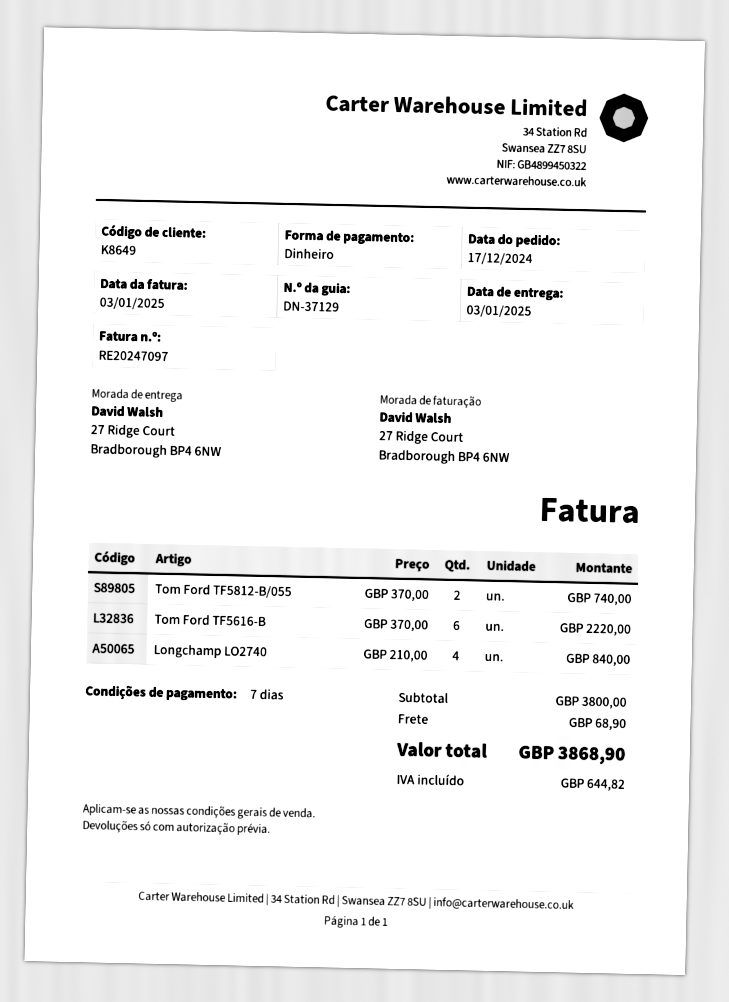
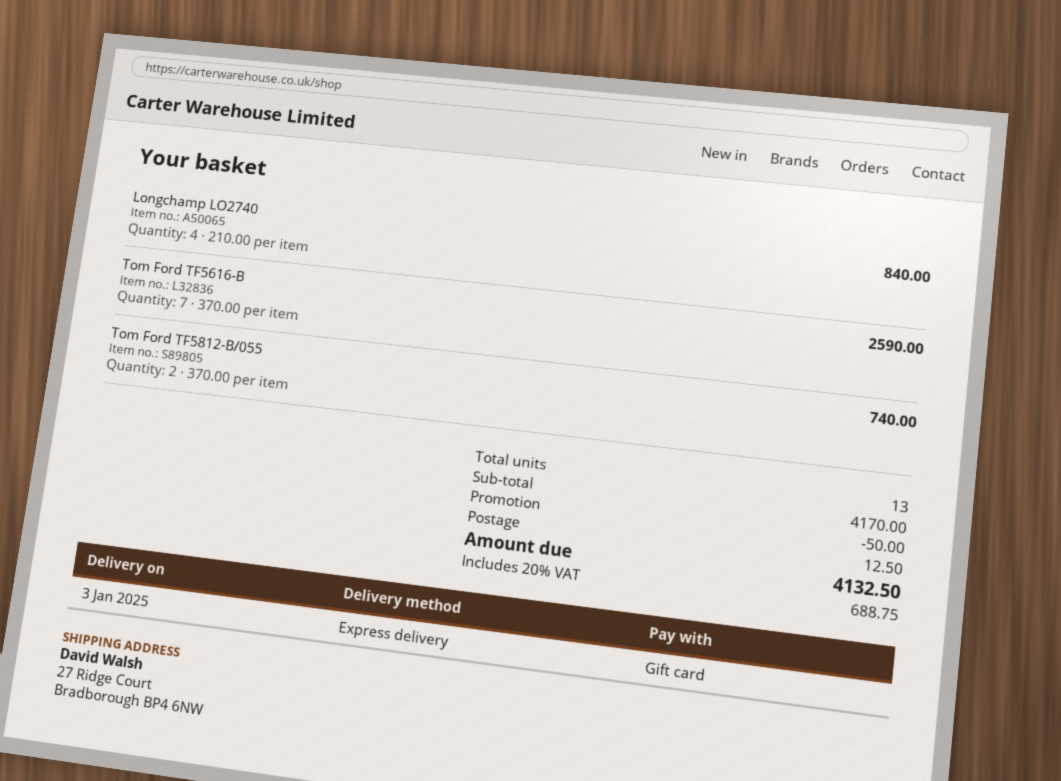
payment method: cash -> gift card
Tom Ford TF5616-B: 6 x 370.00 = 2220.00 -> 7 x 370.00 = 2590.00
subtotal: 3800.00 -> 4170.00
discount: none -> 50.00
shipping: 68.90 -> 12.50
tax: 644.82 -> 688.75
total: 3868.90 -> 4132.50

